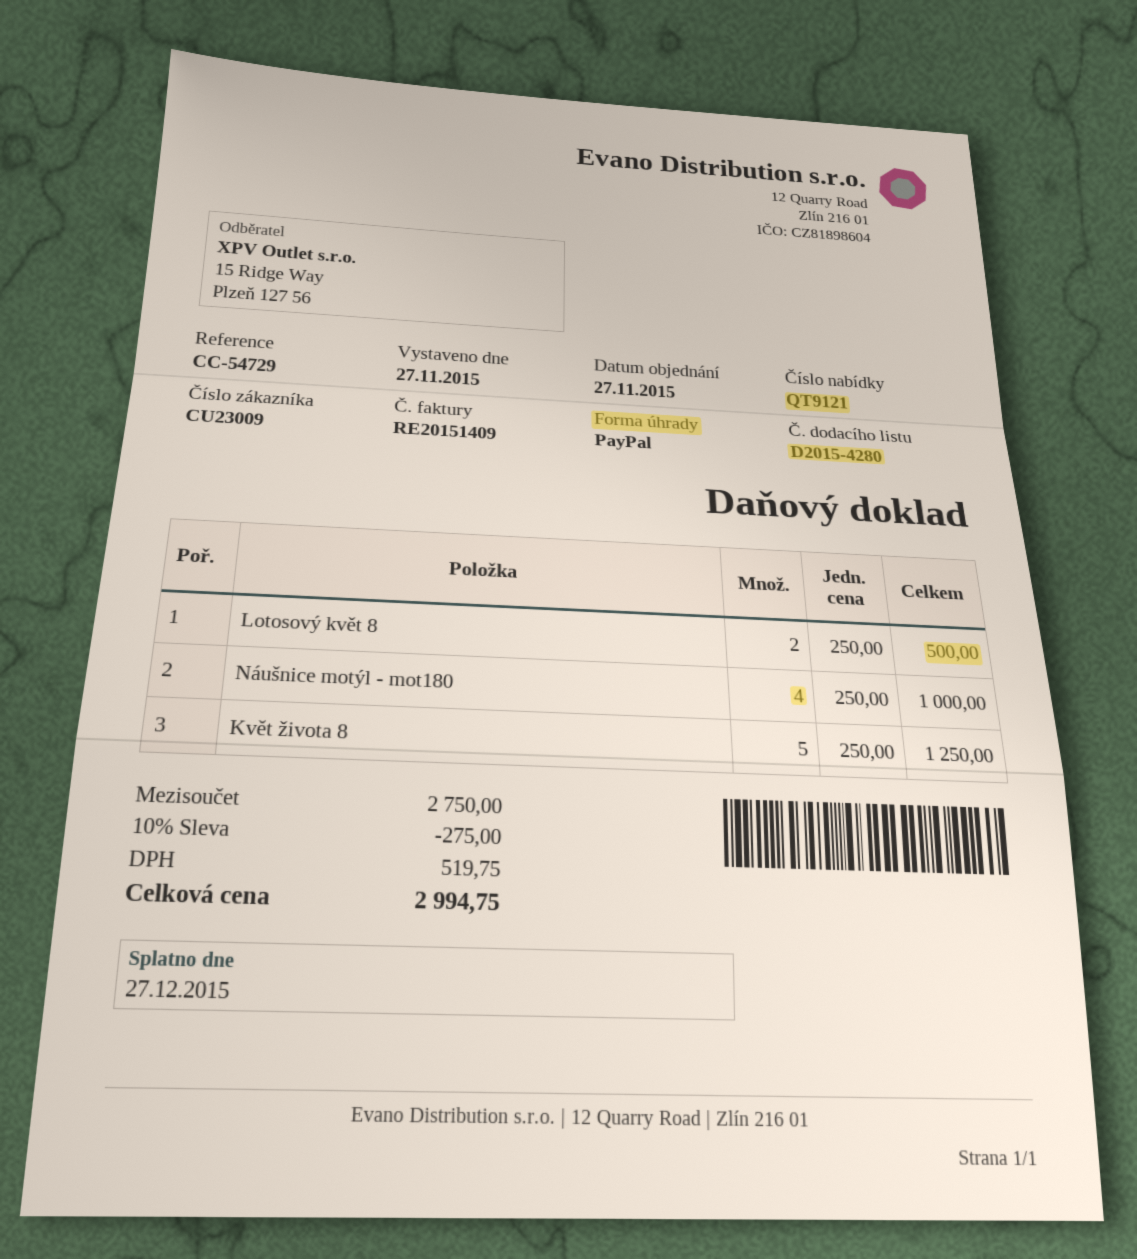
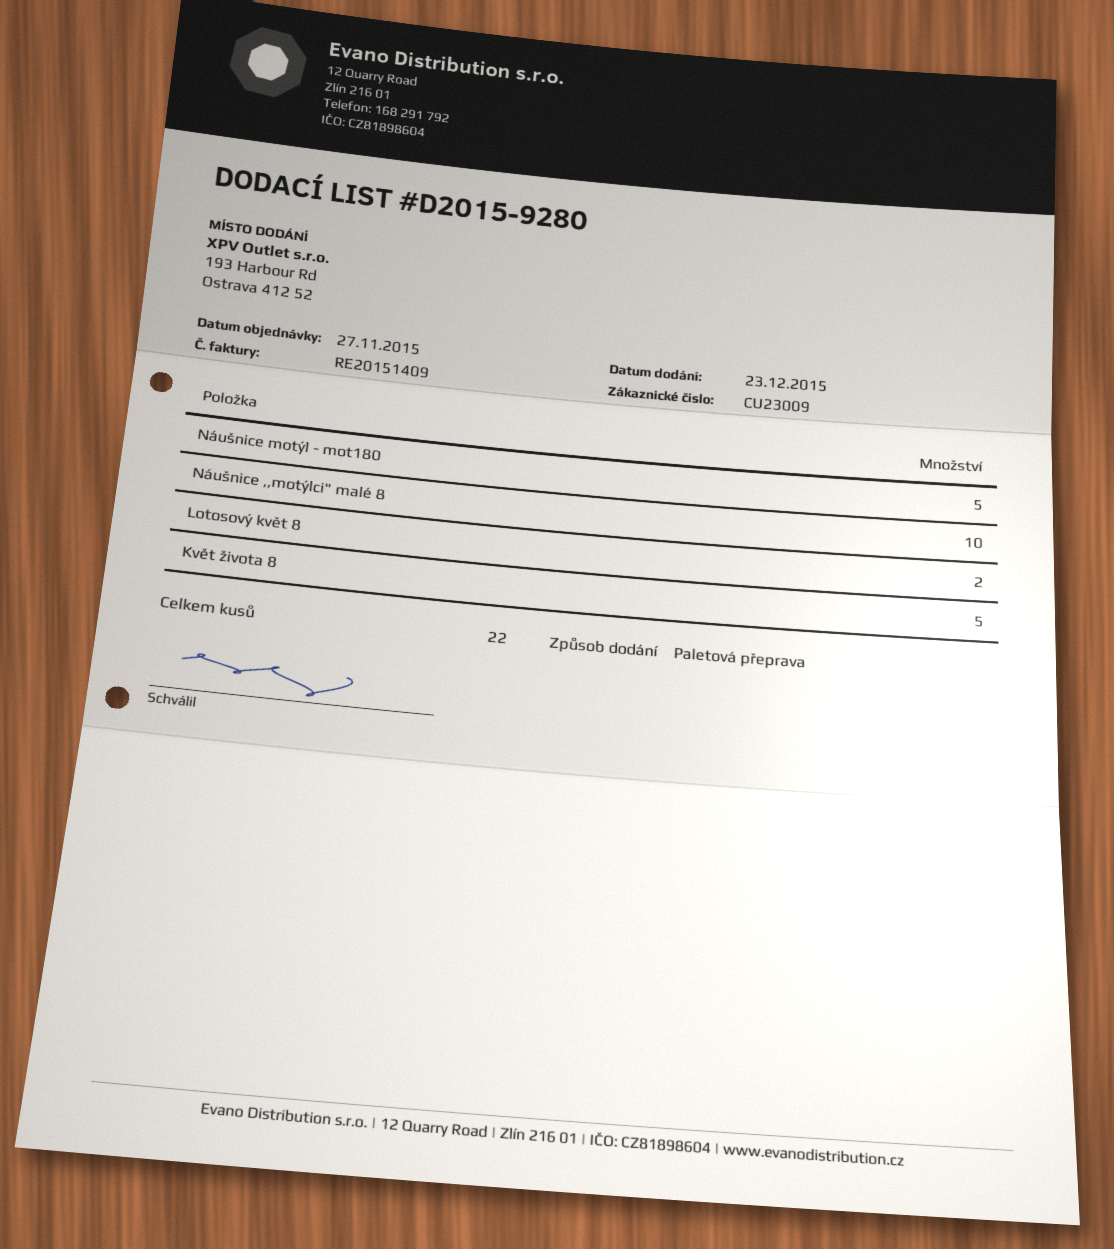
delivery note number: D2015-4280 -> D2015-9280
Náušnice motýl - mot180: 4 -> 5
Náušnice ,,motýlci" malé 8: none -> 10

